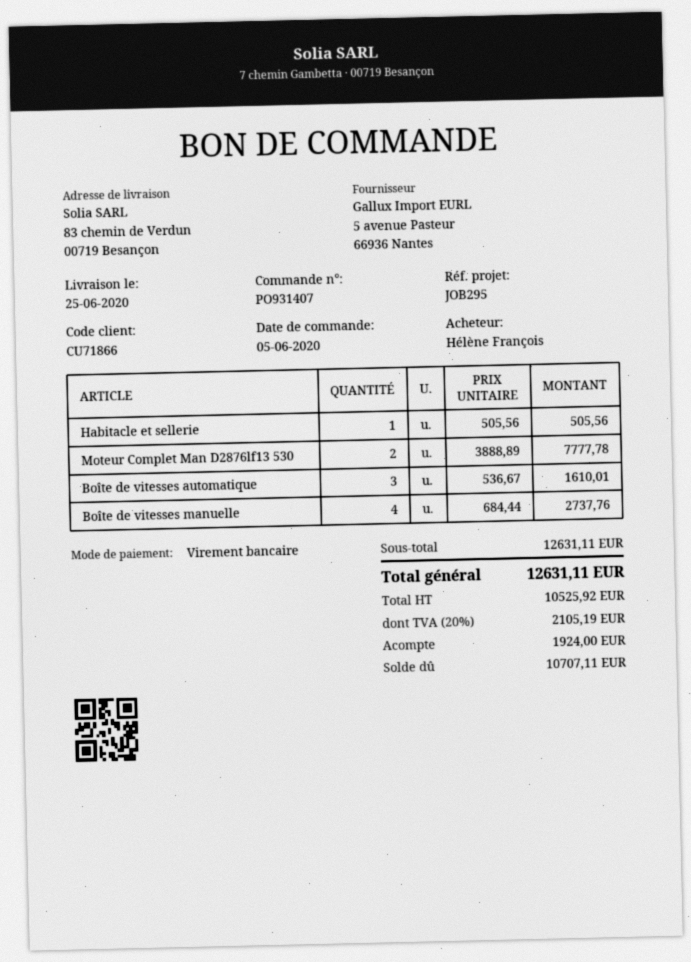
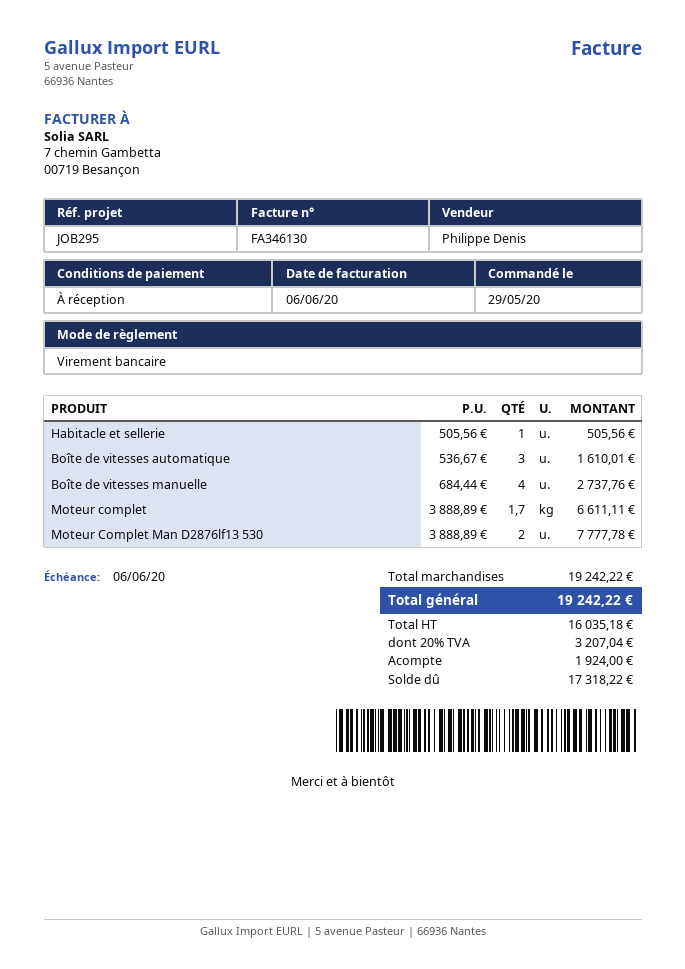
order date: 2020-06-05 -> 2020-05-29
Moteur complet: none -> 1.7 x 3888.89 = 6611.11
subtotal: 12631.11 -> 19242.22
net: 10525.92 -> 16035.18
tax: 20% = 2105.19 -> 20% = 3207.04
total: 12631.11 -> 19242.22
balance: 10707.11 -> 17318.22

